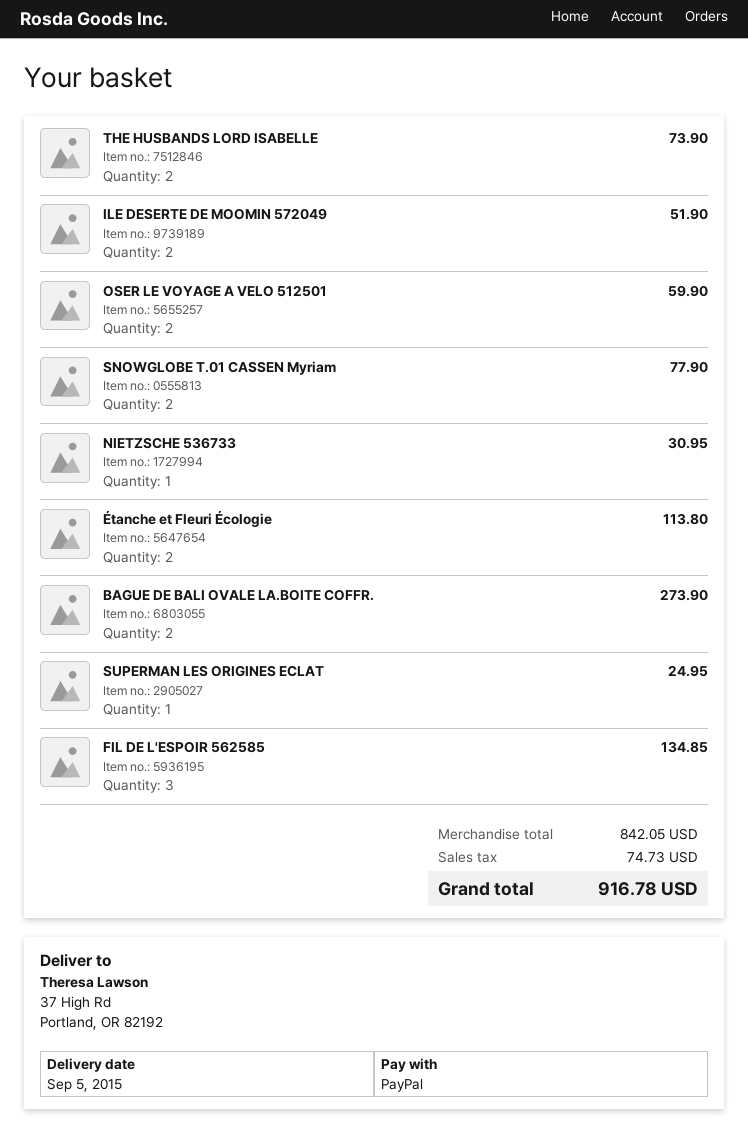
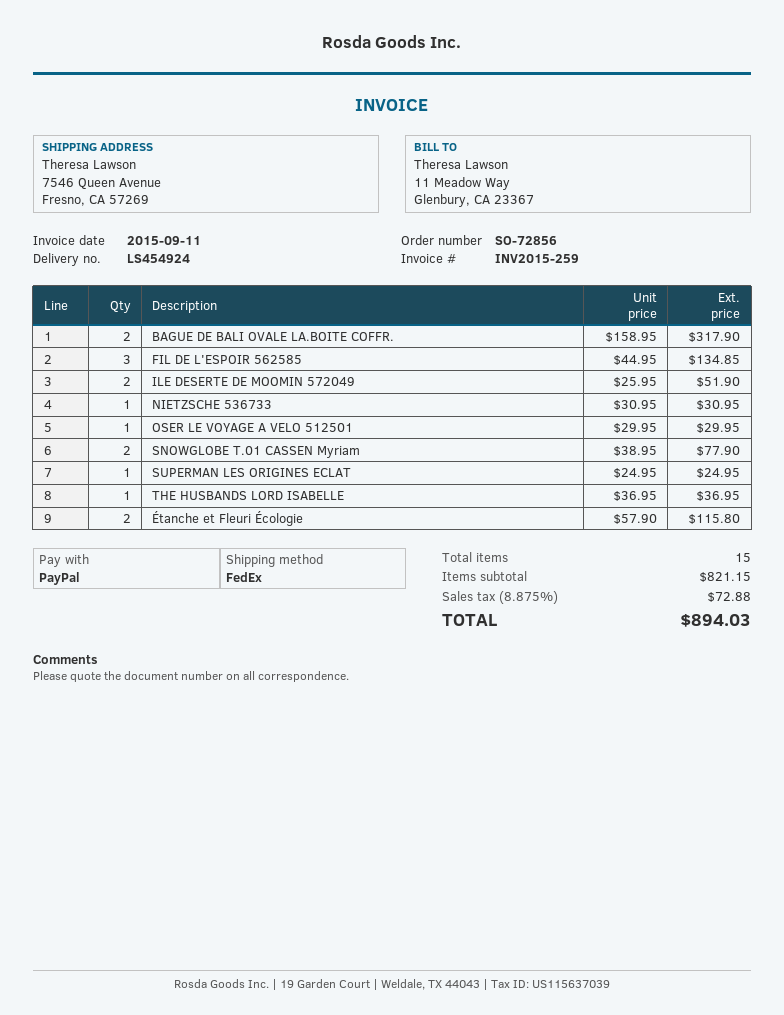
ship to: 37 High Rd, Portland, OR 82192 -> 7546 Queen Avenue, Fresno, CA 57269
THE HUSBANDS LORD ISABELLE: 2 for 73.90 -> 1 for 36.95
OSER LE VOYAGE A VELO 512501: 2 for 59.90 -> 1 for 29.95
Étanche et Fleuri Écologie: 2 for 113.80 -> 2 for 115.80
BAGUE DE BALI OVALE LA.BOITE COFFR.: 2 for 273.90 -> 2 for 317.90
subtotal: 842.05 -> 821.15
tax: 74.73 -> 72.88
total: 916.78 -> 894.03

